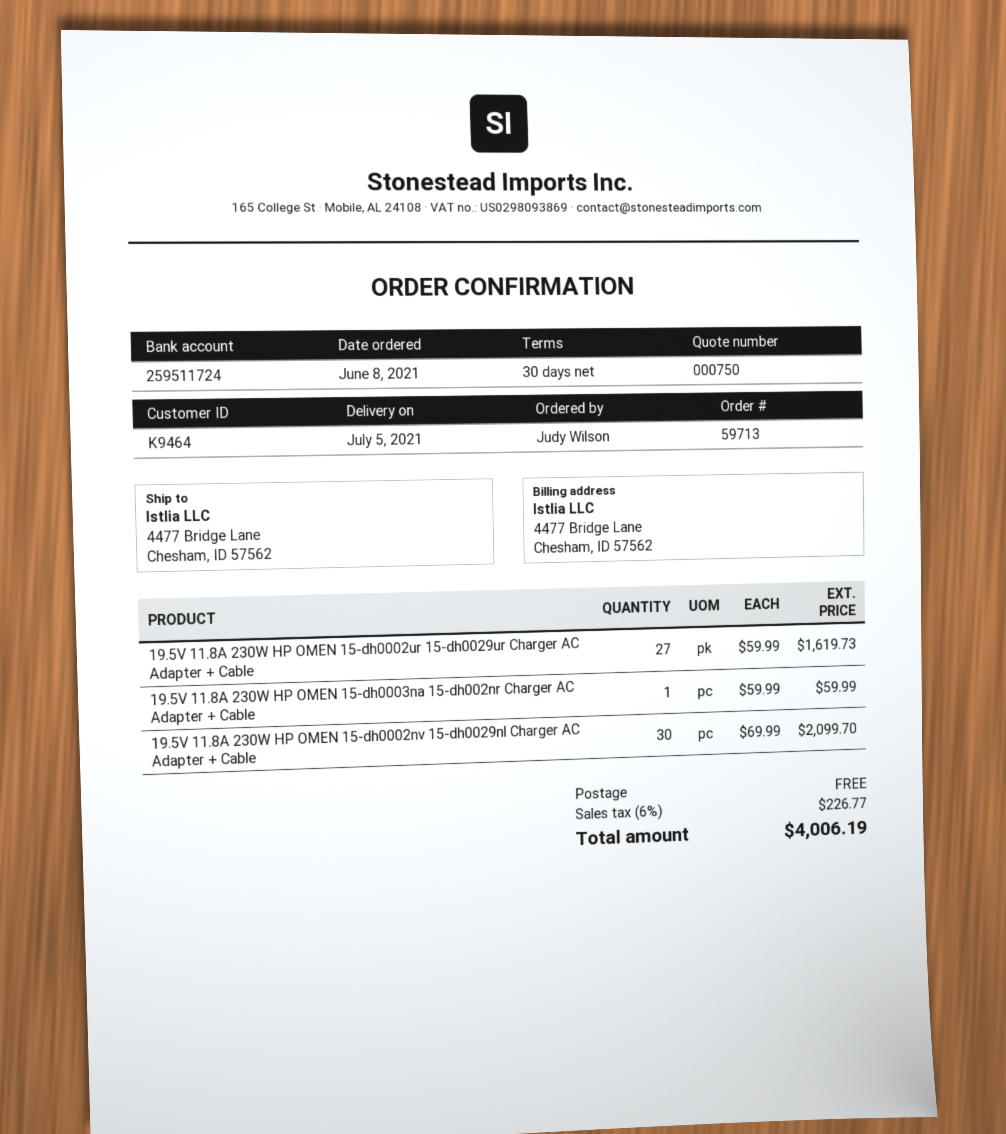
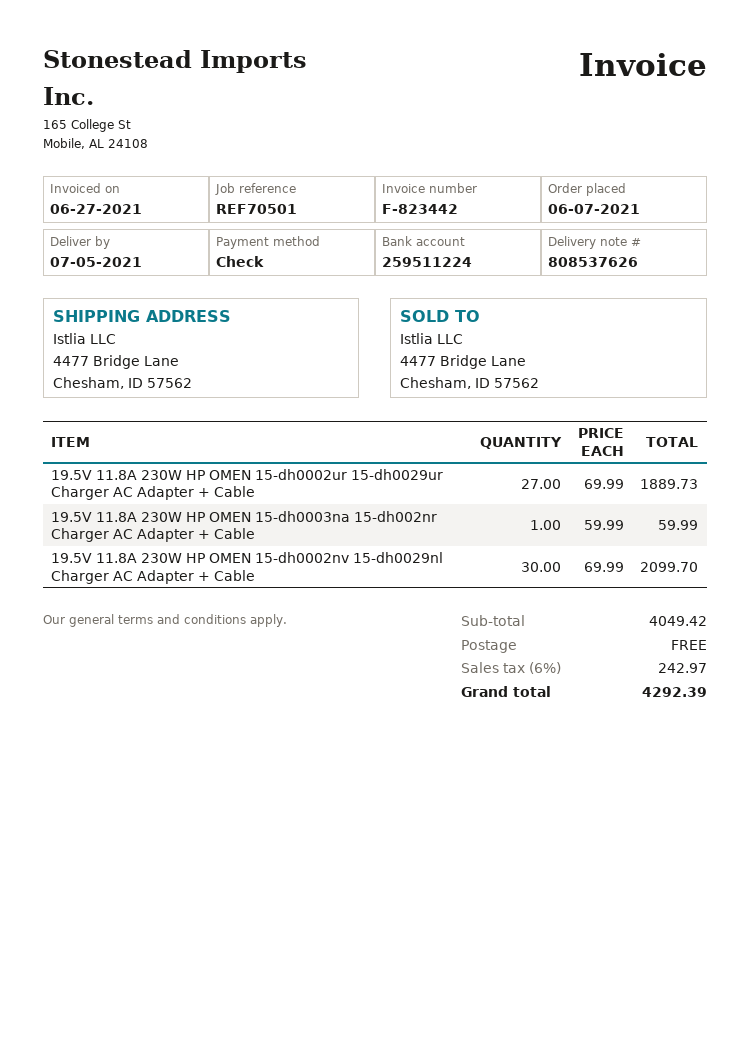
order date: 2021-06-08 -> 2021-06-07
bank account: 259511724 -> 259511224
19.5V 11.8A 230W HP OMEN 15-dh0002ur 15-dh0029ur Charger AC Adapter + Cable: 27 x 59.99 = 1619.73 -> 27 x 69.99 = 1889.73
tax: 6% = 226.77 -> 6% = 242.97
total: 4006.19 -> 4292.39

